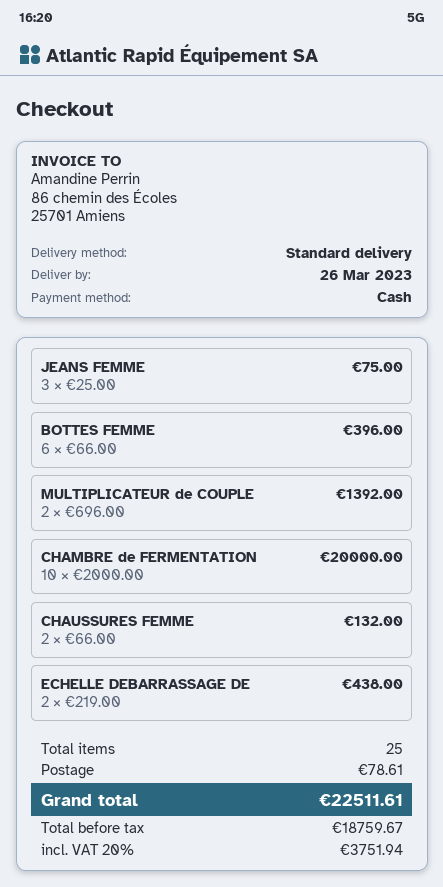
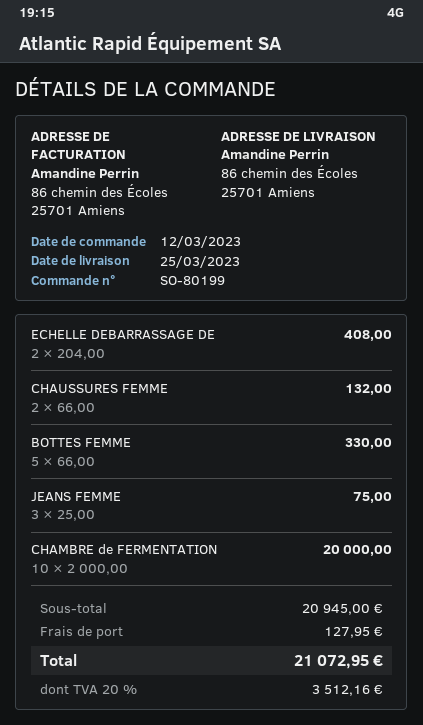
delivery date: 2023-03-26 -> 2023-03-25
BOTTES FEMME: 6 x 66.00 = 396.00 -> 5 x 66.00 = 330.00
MULTIPLICATEUR de COUPLE: 2 x 696.00 = 1392.00 -> none
ECHELLE DEBARRASSAGE DE: 2 x 219.00 = 438.00 -> 2 x 204.00 = 408.00
shipping: 78.61 -> 127.95
tax: 20% = 3751.94 -> 20% = 3512.16
total: 22511.61 -> 21072.95

